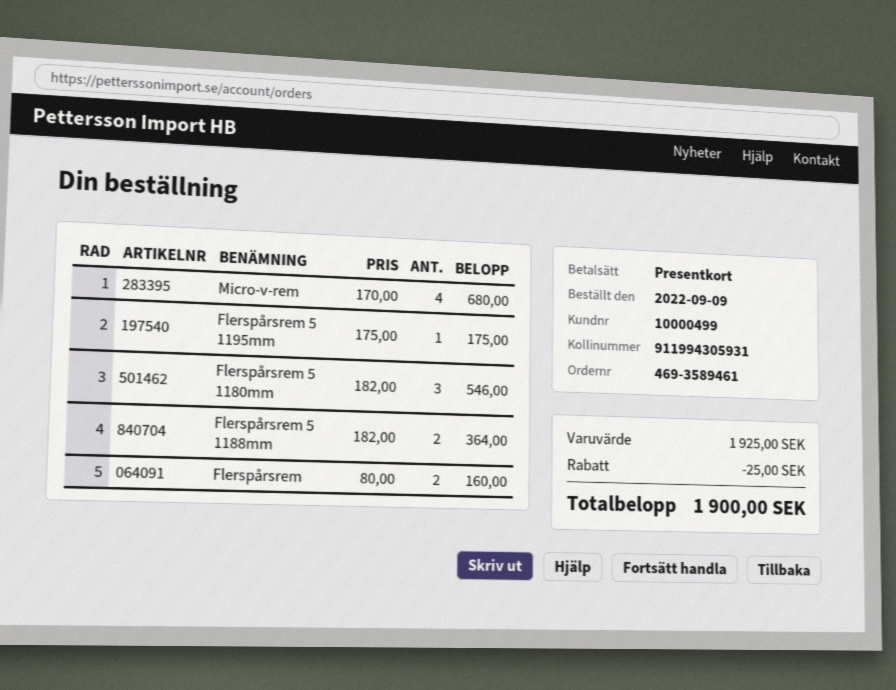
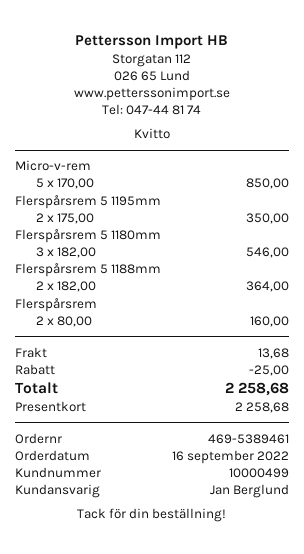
order number: 469-3589461 -> 469-5389461
order date: 2022-09-09 -> 2022-09-16
Micro-v-rem: 4 x 170.00 = 680.00 -> 5 x 170.00 = 850.00
Flerspårsrem 5 1195mm: 1 x 175.00 = 175.00 -> 2 x 175.00 = 350.00
shipping: none -> 13.68
total: 1900.00 -> 2258.68

